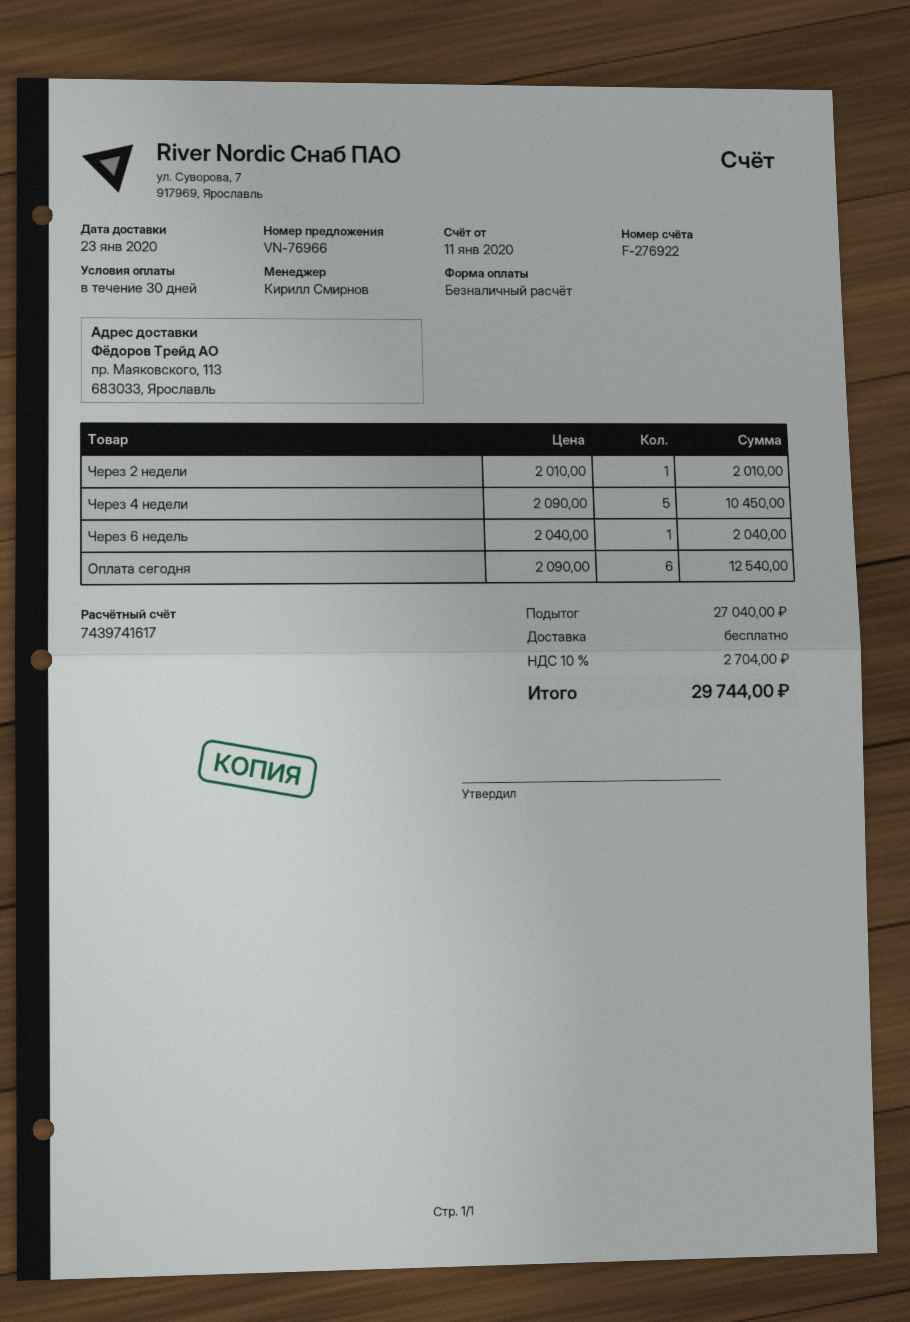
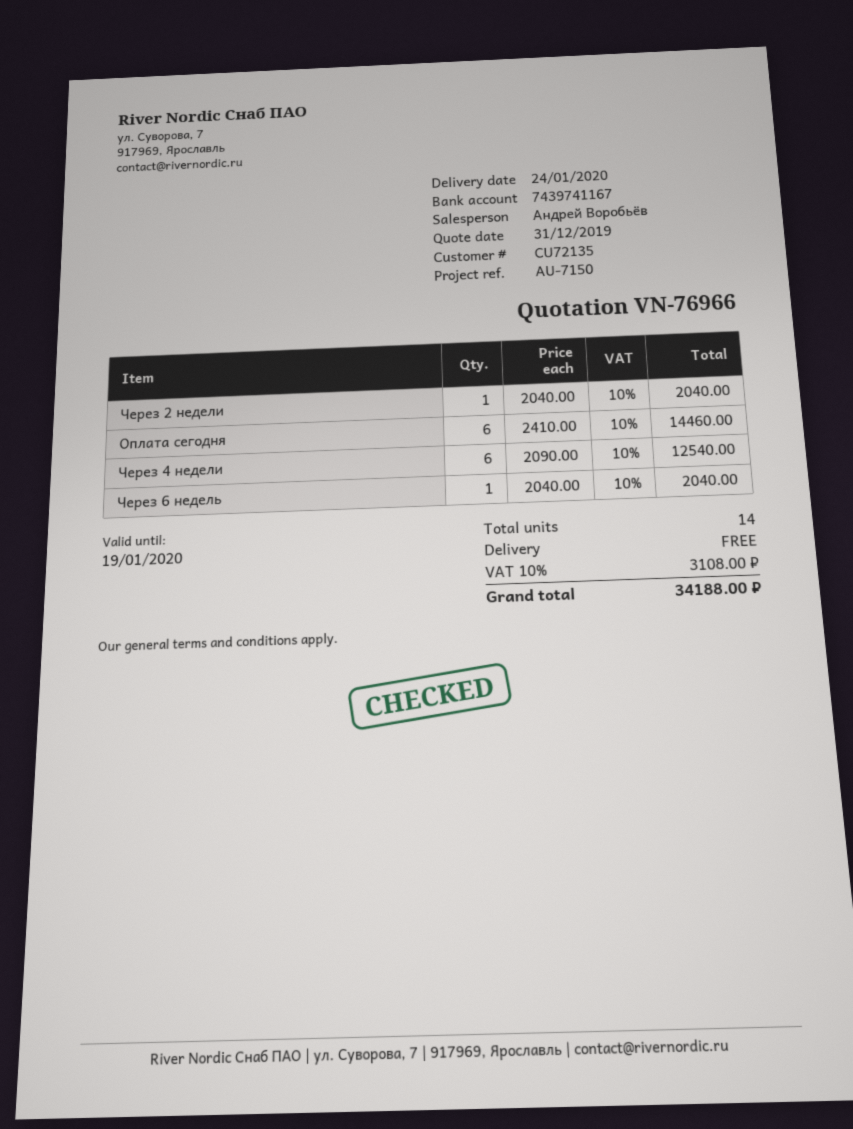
delivery date: 2020-01-23 -> 2020-01-24
sales rep: Кирилл Смирнов -> Андрей Воробьёв
bank account: 7439741617 -> 7439741167
Через 2 недели: 1 x 2010.00 = 2010.00 -> 1 x 2040.00 = 2040.00
Через 4 недели: 5 x 2090.00 = 10450.00 -> 6 x 2090.00 = 12540.00
Оплата сегодня: 6 x 2090.00 = 12540.00 -> 6 x 2410.00 = 14460.00
tax: 10% = 2704.00 -> 10% = 3108.00
total: 29744.00 -> 34188.00

